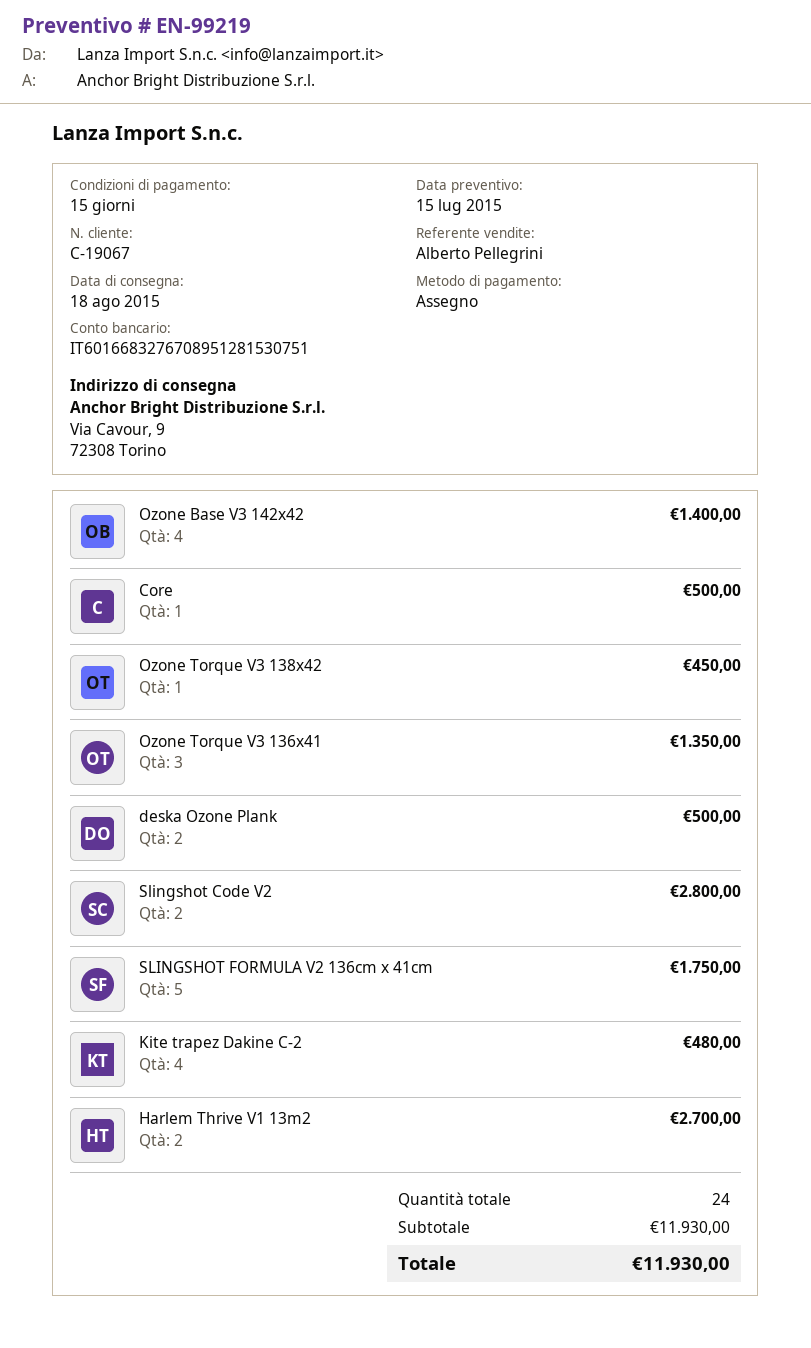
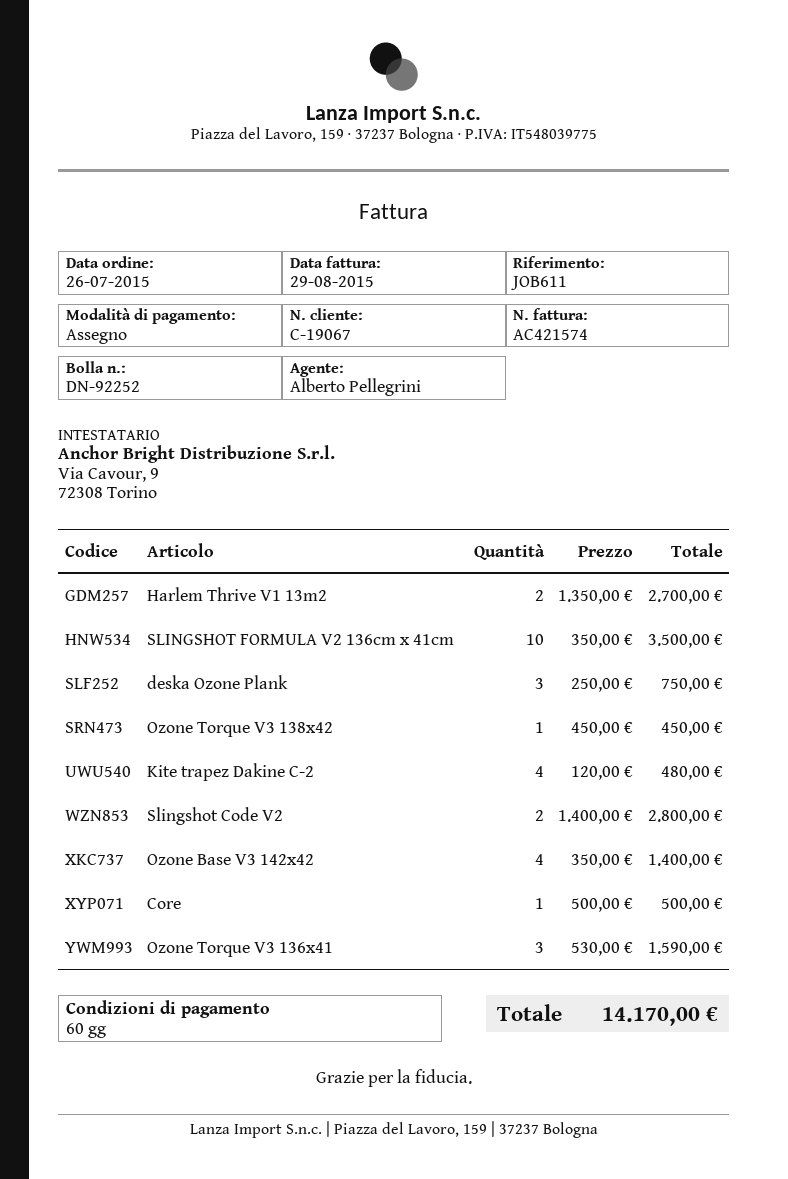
payment terms: 15 days -> 60 days
Ozone Torque V3 136x41: 3 for 1350.00 -> 3 for 1590.00
deska Ozone Plank: 2 for 500.00 -> 3 for 750.00
SLINGSHOT FORMULA V2 136cm x 41cm: 5 for 1750.00 -> 10 for 3500.00
total: 11930.00 -> 14170.00

